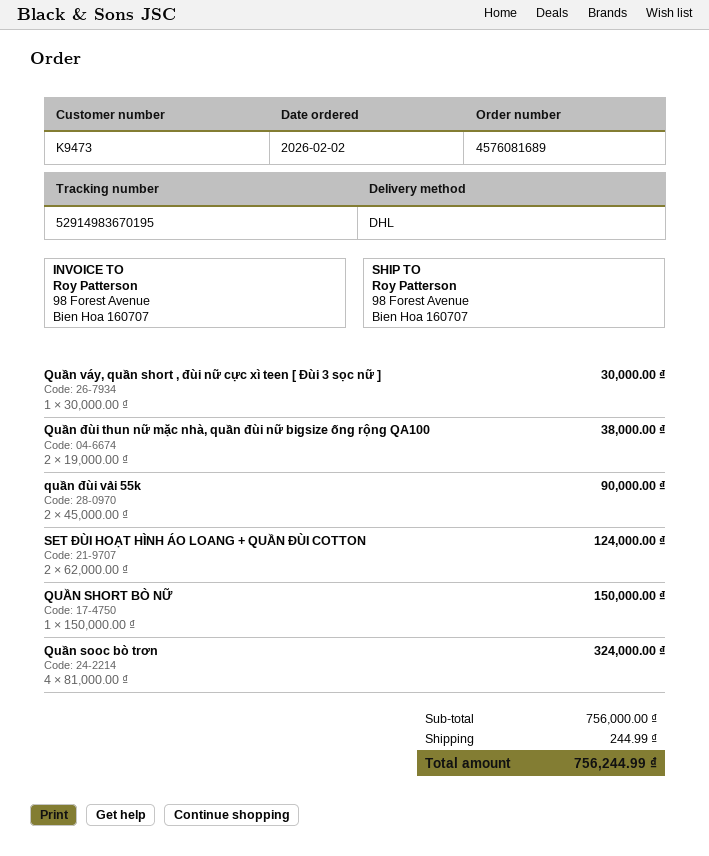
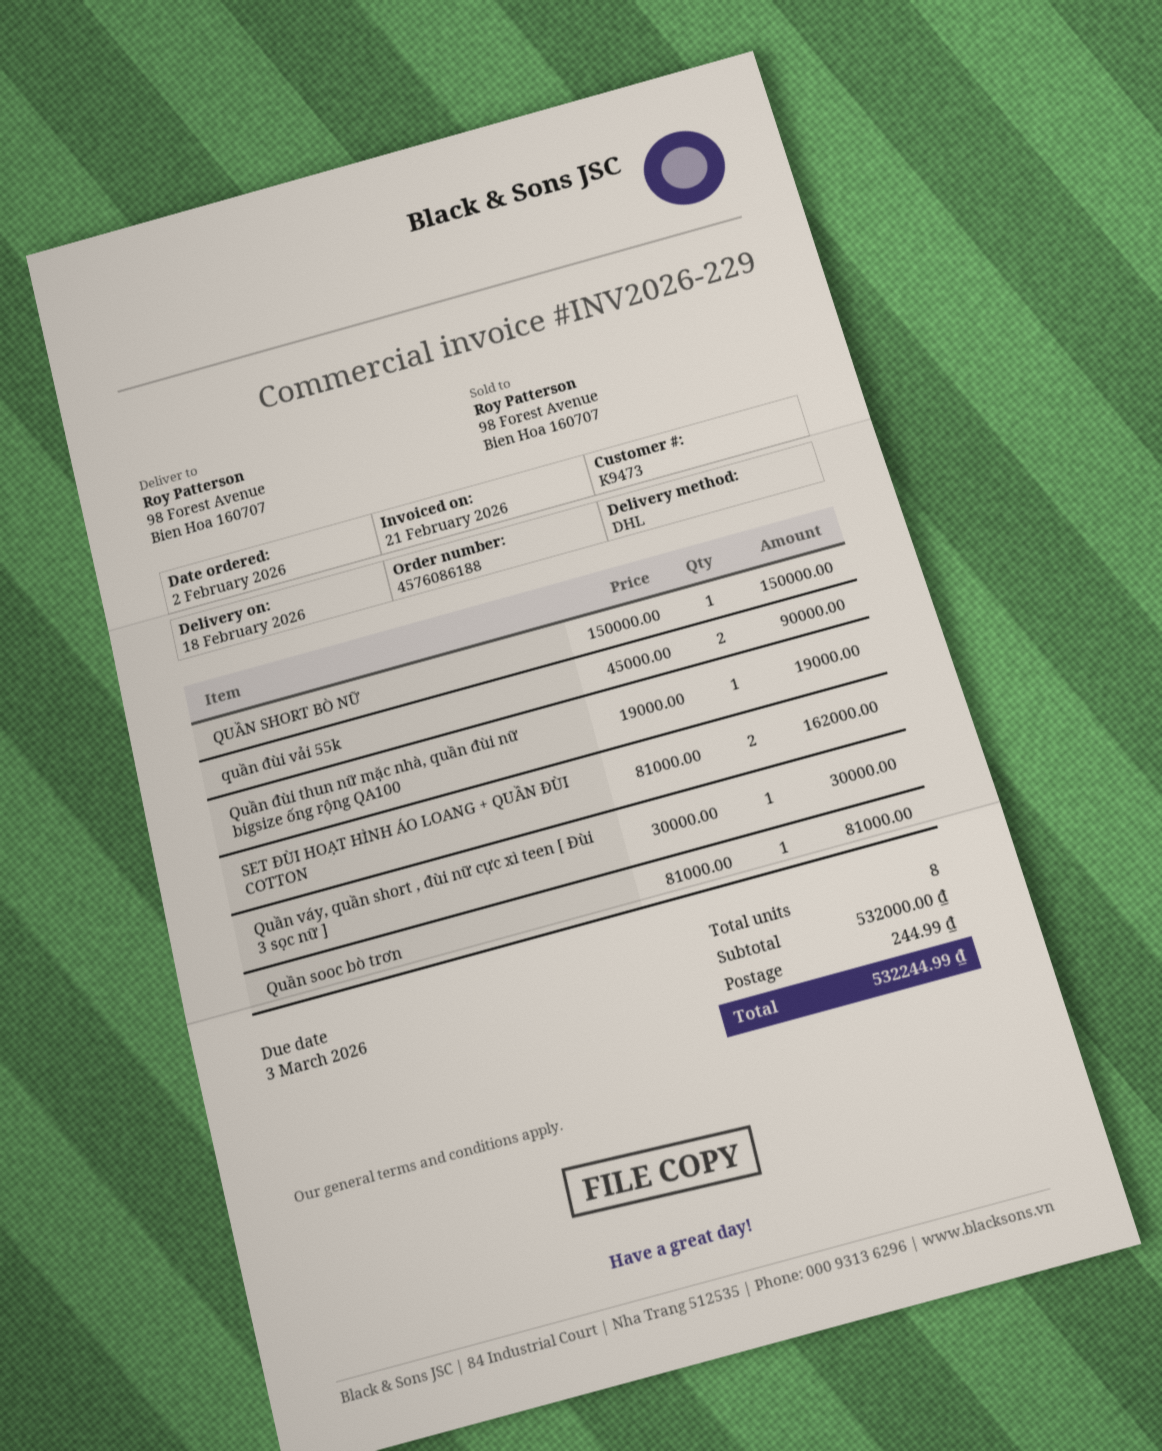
order number: 4576081689 -> 4576086188
Quần đùi thun nữ mặc nhà, quần đùi nữ bigsize ống rộng QA100: 2 x 19000.00 = 38000.00 -> 1 x 19000.00 = 19000.00
SET ĐÙI HOẠT HÌNH ÁO LOANG + QUẦN ĐÙI COTTON: 2 x 62000.00 = 124000.00 -> 2 x 81000.00 = 162000.00
Quần sooc bò trơn: 4 x 81000.00 = 324000.00 -> 1 x 81000.00 = 81000.00
subtotal: 756000.00 -> 532000.00
total: 756244.99 -> 532244.99

